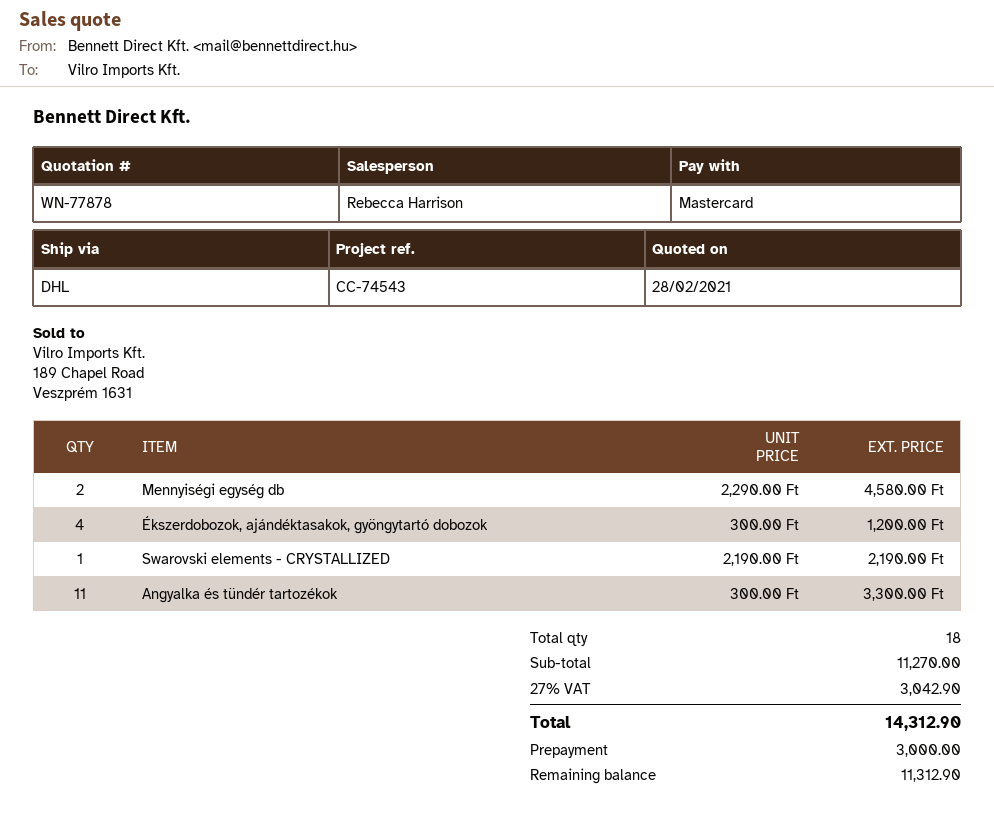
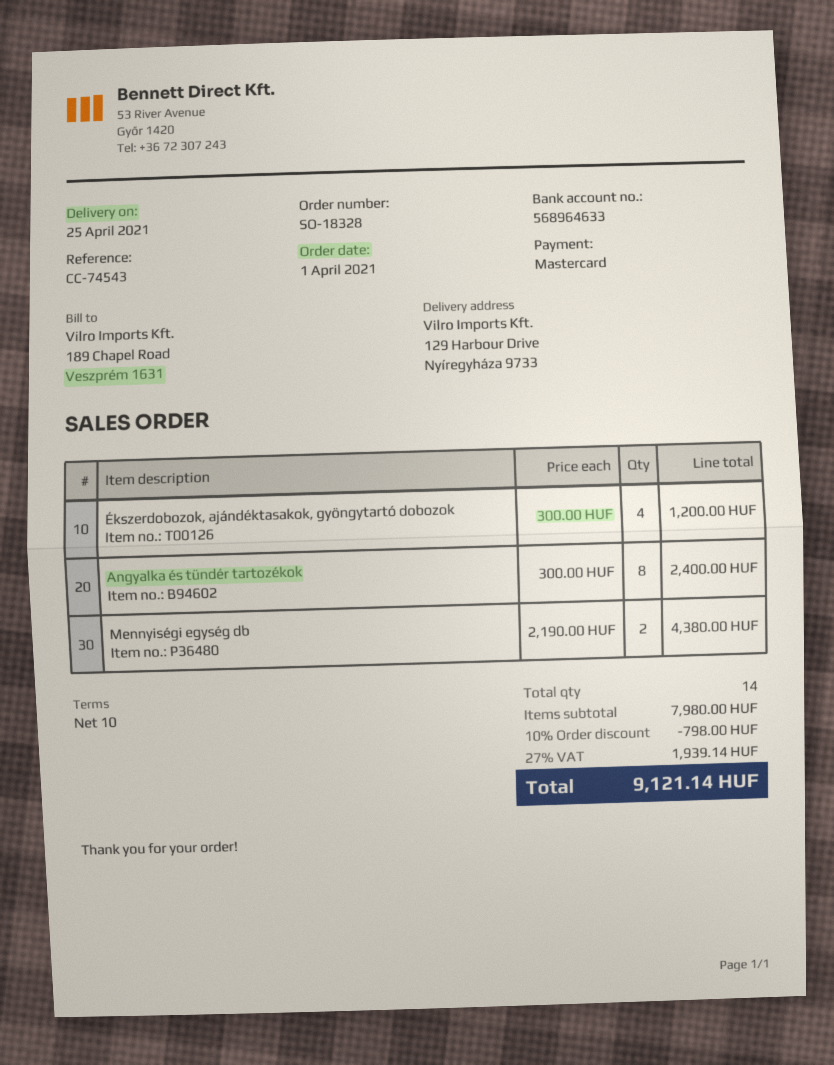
Mennyiségi egység db: 2 x 2290.00 = 4580.00 -> 2 x 2190.00 = 4380.00
Swarovski elements - CRYSTALLIZED: 1 x 2190.00 = 2190.00 -> none
Angyalka és tündér tartozékok: 11 x 300.00 = 3300.00 -> 8 x 300.00 = 2400.00
total quantity: 18 -> 14
subtotal: 11270.00 -> 7980.00
discount: none -> 10% = 798.00
tax: 27% = 3042.90 -> 27% = 1939.14
total: 14312.90 -> 9121.14

